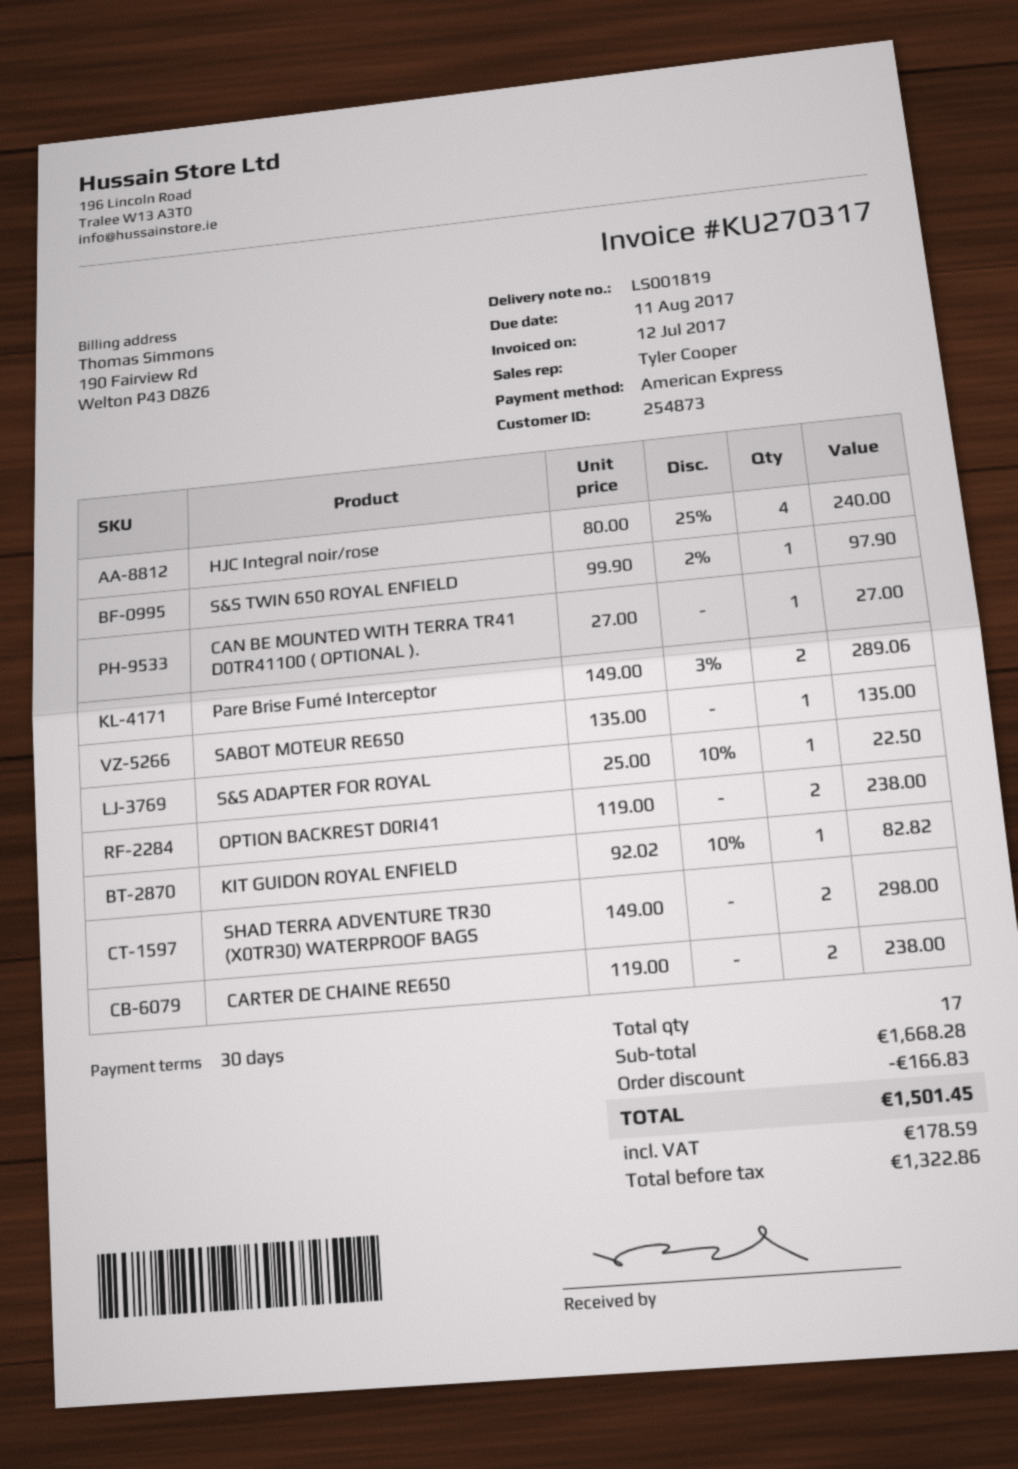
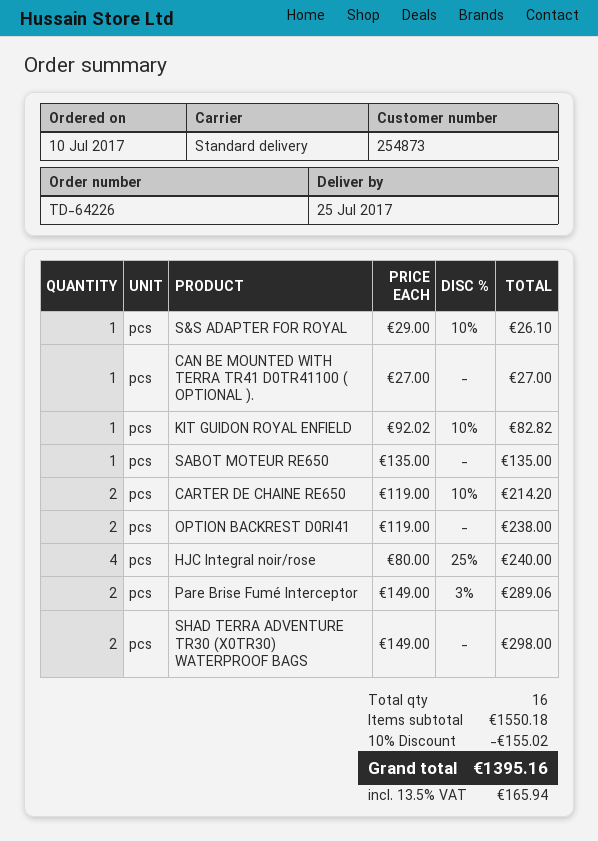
S&S TWIN 650 ROYAL ENFIELD: 1 x 99.90 - 2% = 97.90 -> none
S&S ADAPTER FOR ROYAL: 1 x 25.00 - 10% = 22.50 -> 1 x 29.00 - 10% = 26.10
CARTER DE CHAINE RE650: 2 x 119.00 = 238.00 -> 2 x 119.00 - 10% = 214.20
total quantity: 17 -> 16
subtotal: 1668.28 -> 1550.18
discount: 166.83 -> 155.02
tax: 178.59 -> 165.94
total: 1501.45 -> 1395.16

